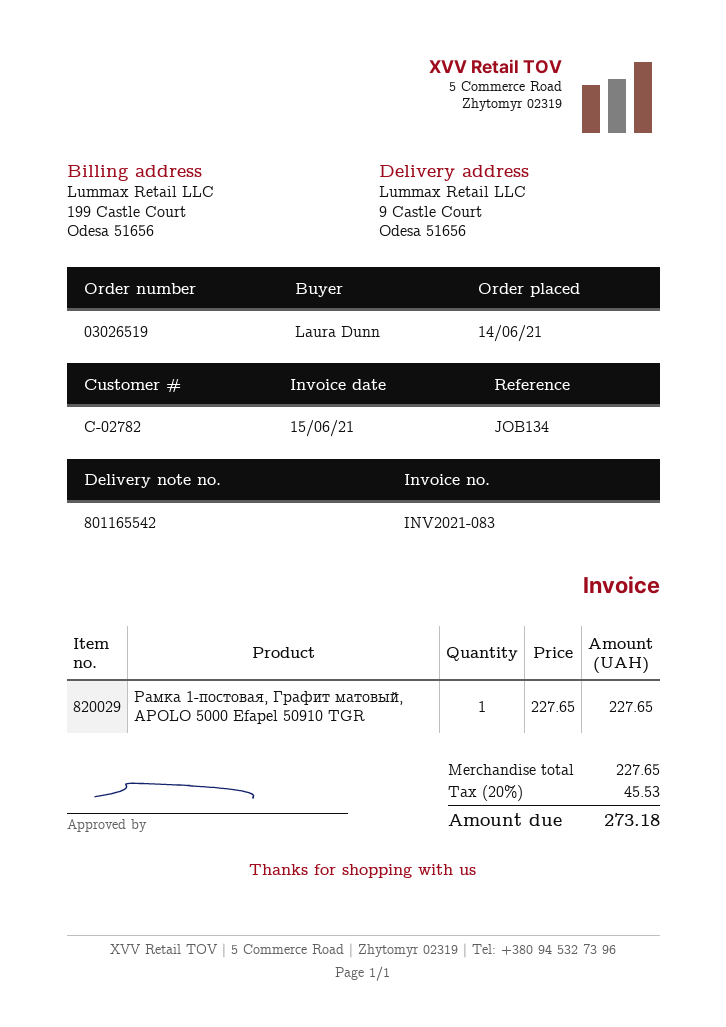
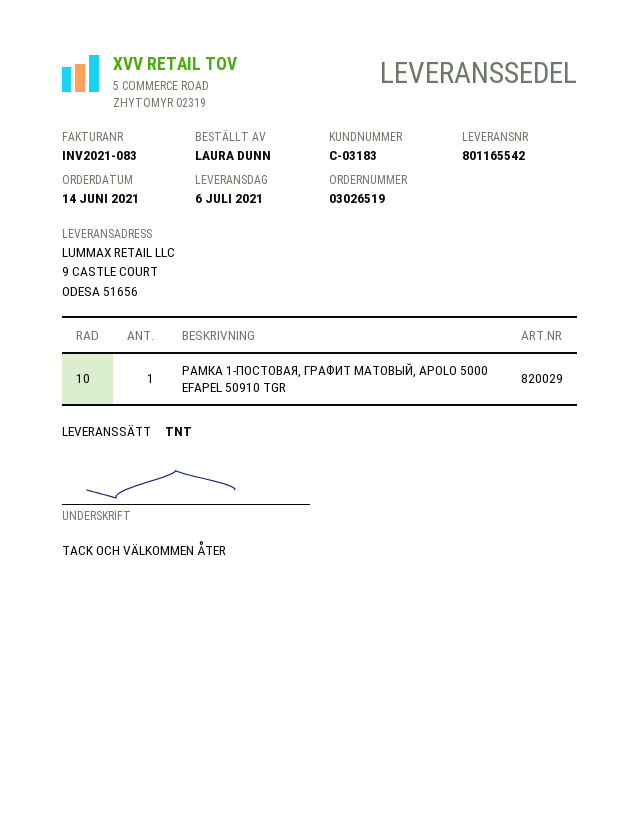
customer number: C-02782 -> C-03183

